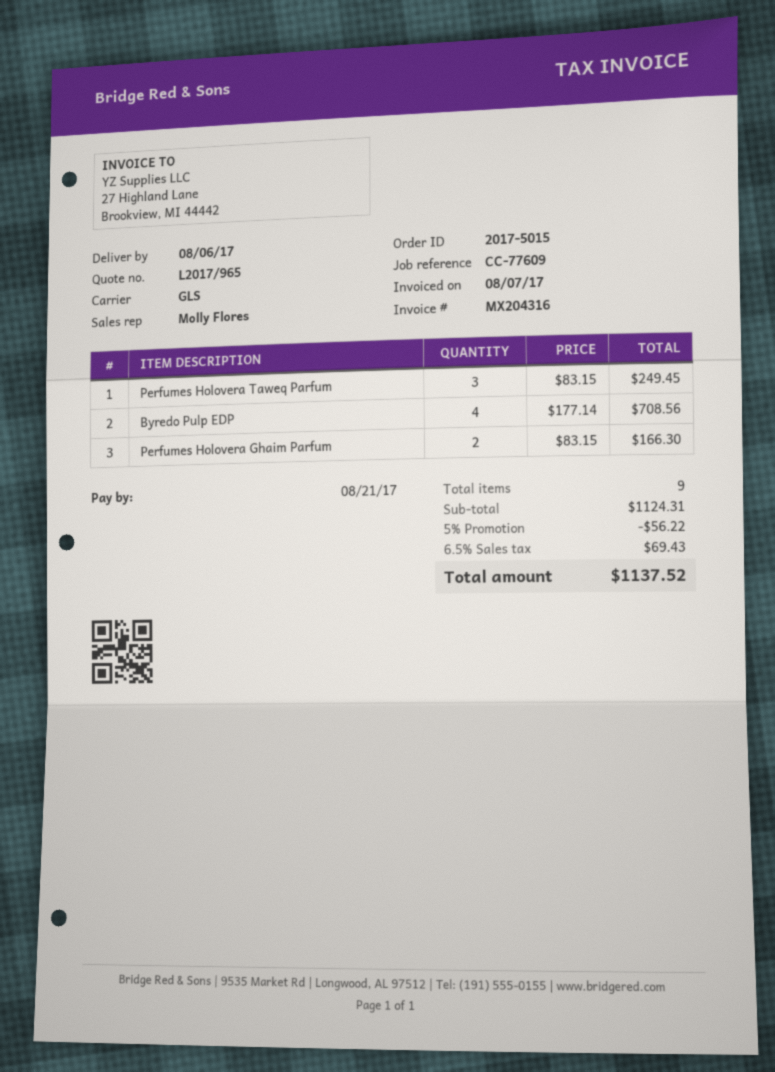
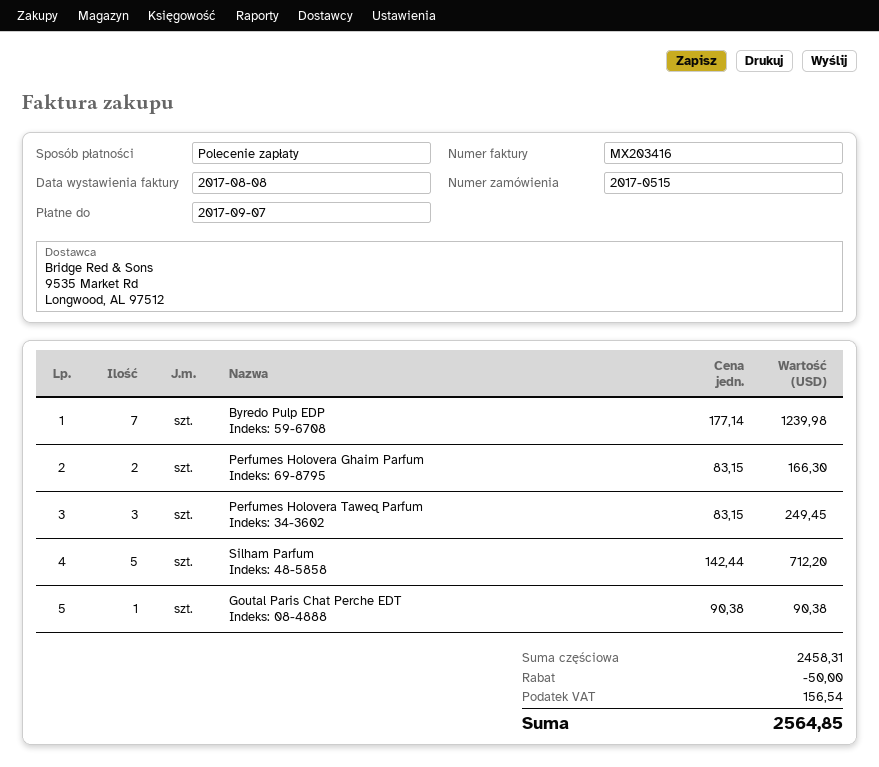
order number: 2017-5015 -> 2017-0515
invoice number: MX204316 -> MX203416
invoice date: 2017-08-07 -> 2017-08-08
due date: 2017-08-21 -> 2017-09-07
Byredo Pulp EDP: 4 x 177.14 = 708.56 -> 7 x 177.14 = 1239.98
Silham Parfum: none -> 5 x 142.44 = 712.20
Goutal Paris Chat Perche EDT: none -> 1 x 90.38 = 90.38
subtotal: 1124.31 -> 2458.31
discount: 56.22 -> 50.00
tax: 69.43 -> 156.54
total: 1137.52 -> 2564.85

